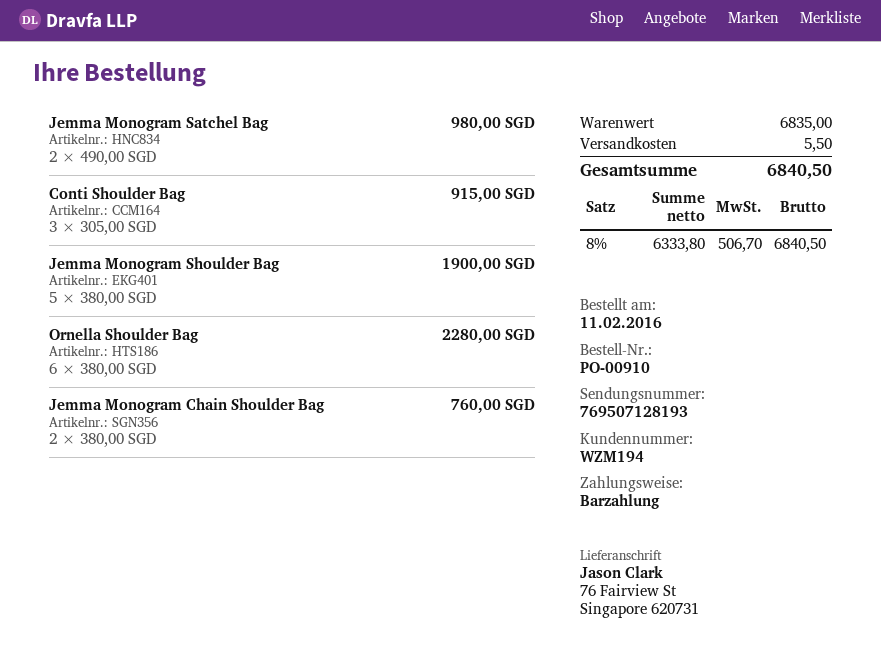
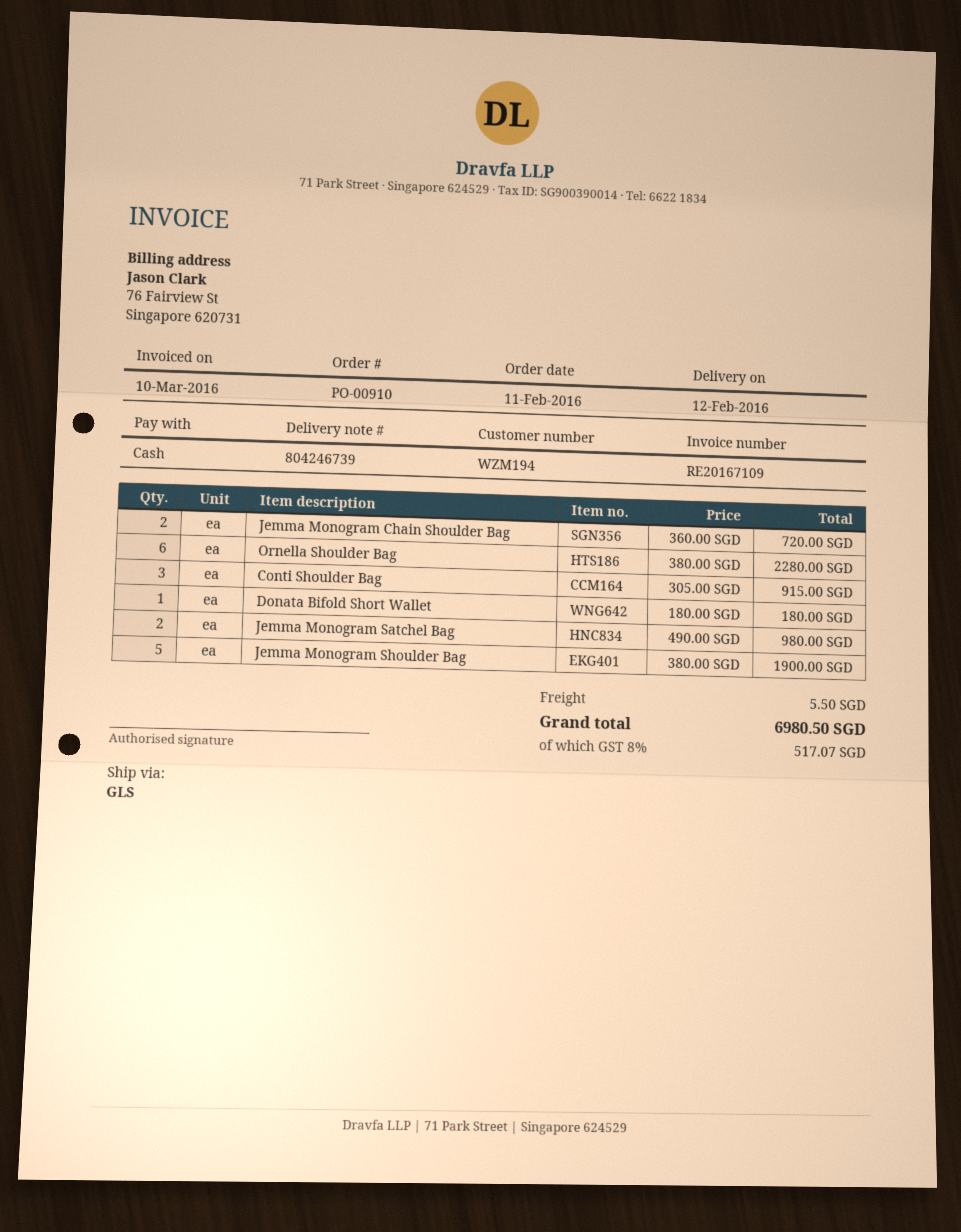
Jemma Monogram Chain Shoulder Bag: 2 x 380.00 = 760.00 -> 2 x 360.00 = 720.00
Donata Bifold Short Wallet: none -> 1 x 180.00 = 180.00
tax: 8% = 506.70 -> 8% = 517.07
total: 6840.50 -> 6980.50

